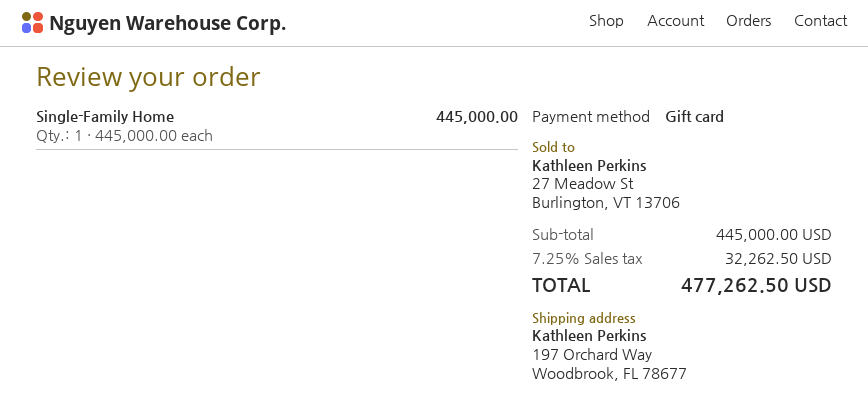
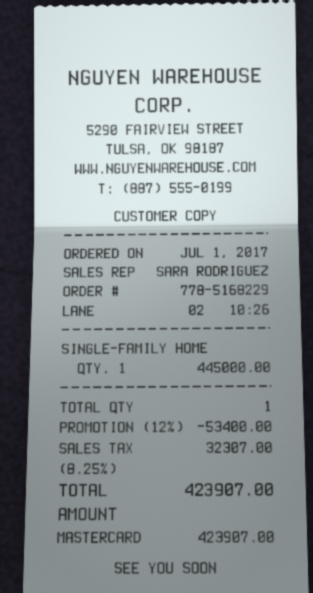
payment method: gift card -> Mastercard
discount: none -> 12% = 53400.00
tax: 7.25% = 32262.50 -> 8.25% = 32307.00
total: 477262.50 -> 423907.00

